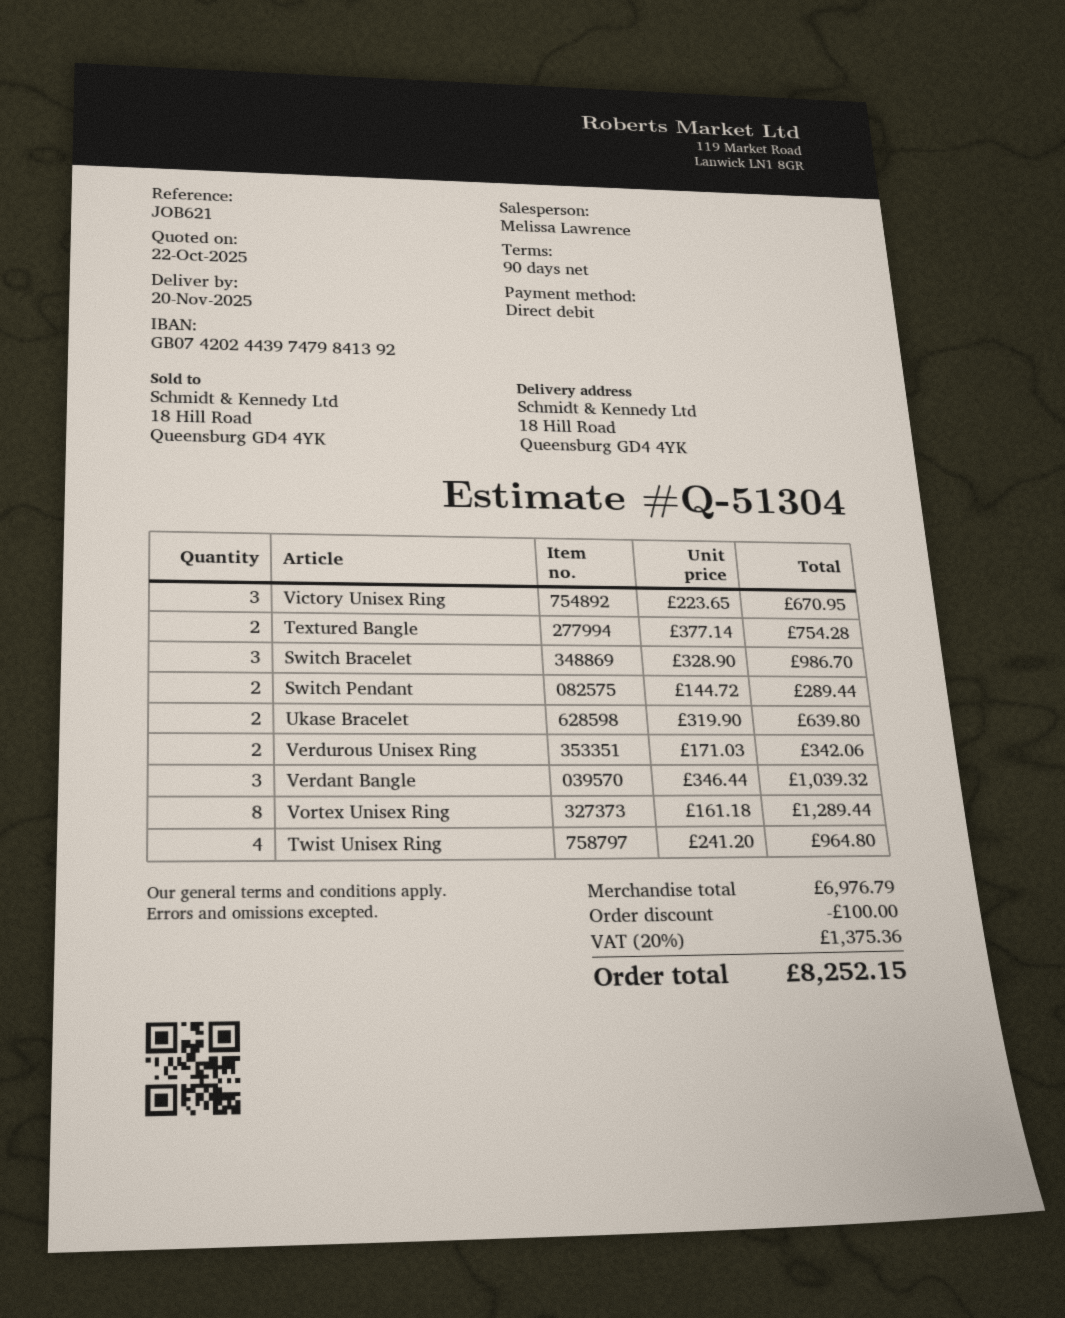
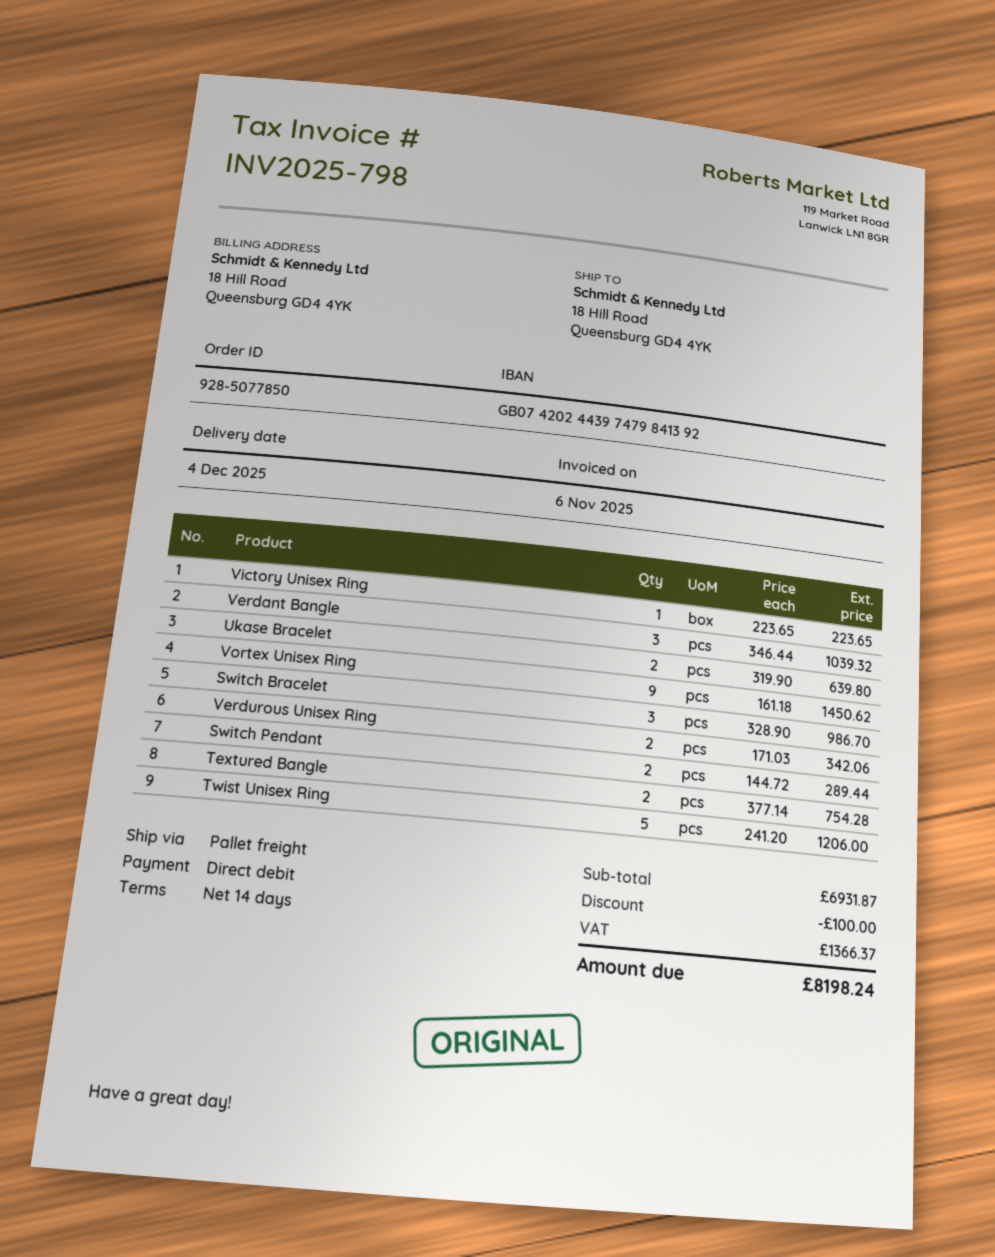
delivery date: 2025-11-20 -> 2025-12-04
payment terms: 90 days -> 14 days
Victory Unisex Ring: 3 x 223.65 = 670.95 -> 1 x 223.65 = 223.65
Vortex Unisex Ring: 8 x 161.18 = 1289.44 -> 9 x 161.18 = 1450.62
Twist Unisex Ring: 4 x 241.20 = 964.80 -> 5 x 241.20 = 1206.00
subtotal: 6976.79 -> 6931.87
tax: 1375.36 -> 1366.37
total: 8252.15 -> 8198.24

